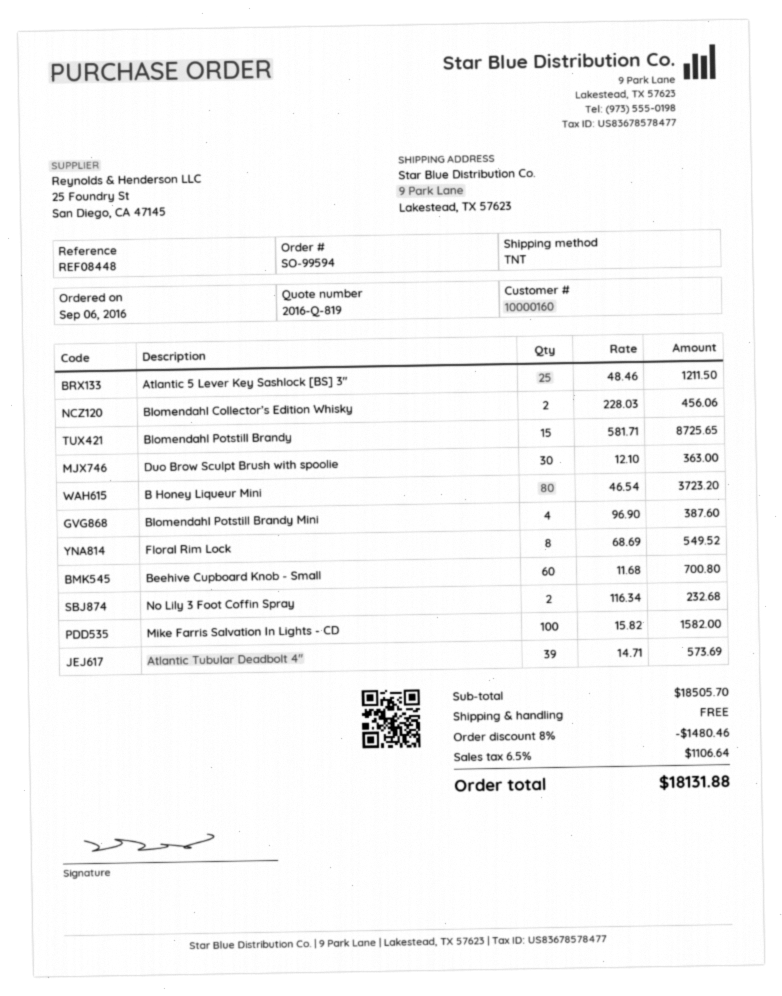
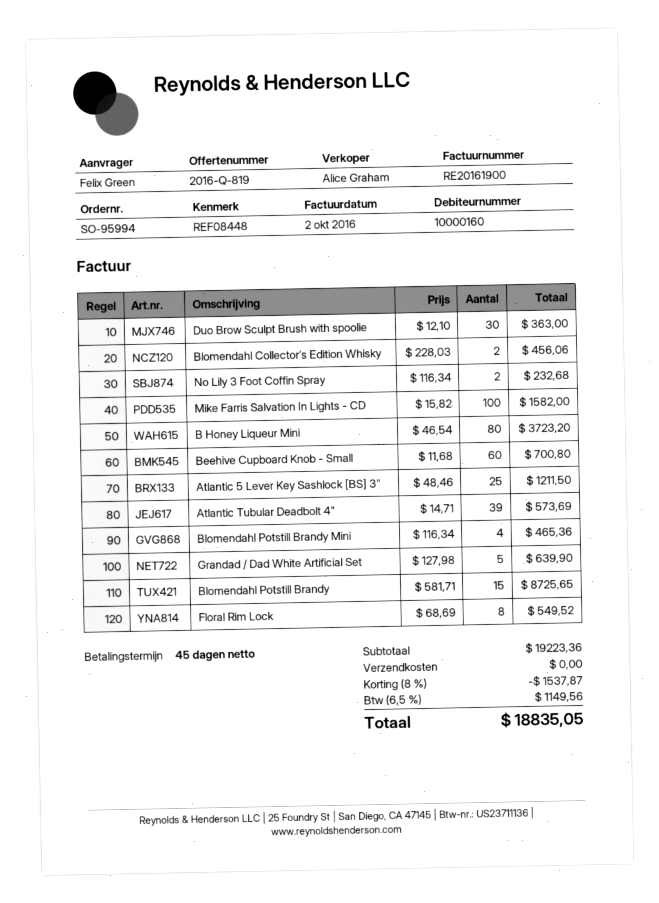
order number: SO-99594 -> SO-95994
Blomendahl Potstill Brandy Mini: 4 x 96.90 = 387.60 -> 4 x 116.34 = 465.36
Grandad / Dad White Artificial Set: none -> 5 x 127.98 = 639.90
subtotal: 18505.70 -> 19223.36
discount: 8% = 1480.46 -> 8% = 1537.87
tax: 6.5% = 1106.64 -> 6.5% = 1149.56
total: 18131.88 -> 18835.05

